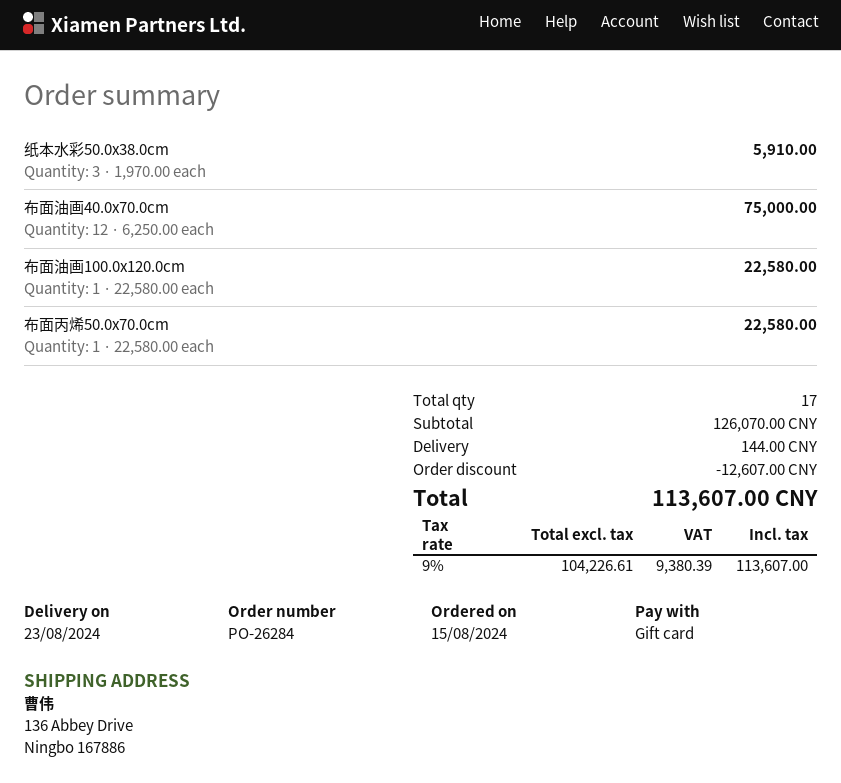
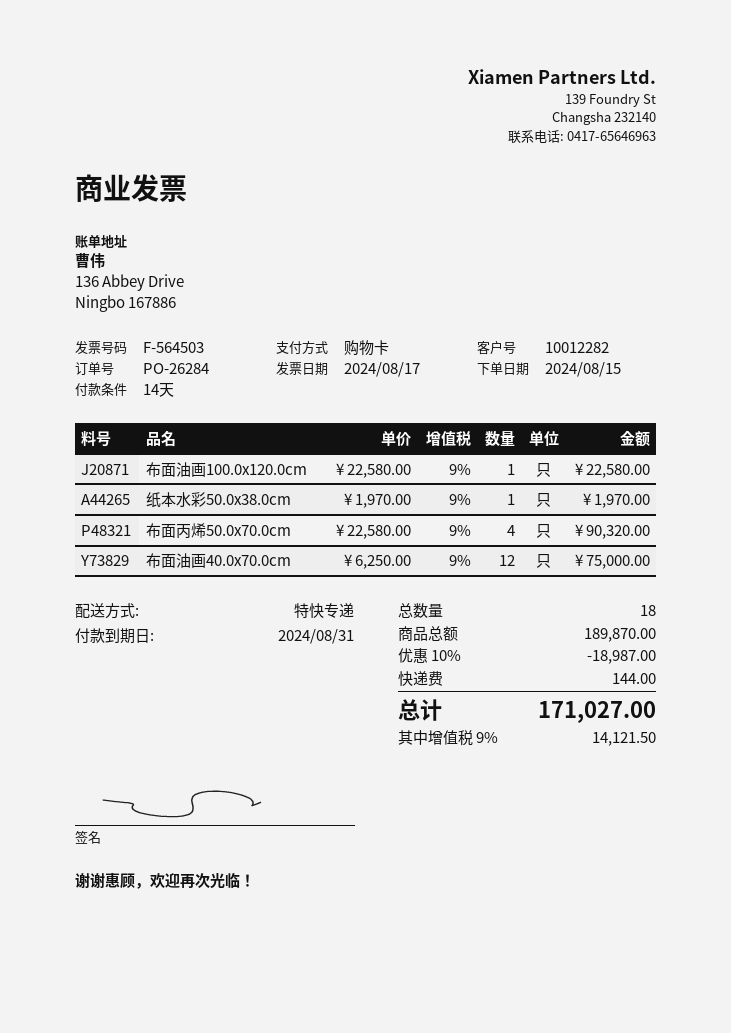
纸本水彩50.0x38.0cm: 3 x 1970.00 = 5910.00 -> 1 x 1970.00 = 1970.00
布面丙烯50.0x70.0cm: 1 x 22580.00 = 22580.00 -> 4 x 22580.00 = 90320.00
total quantity: 17 -> 18
subtotal: 126070.00 -> 189870.00
discount: 12607.00 -> 18987.00
tax: 9% = 9380.39 -> 9% = 14121.50
total: 113607.00 -> 171027.00

